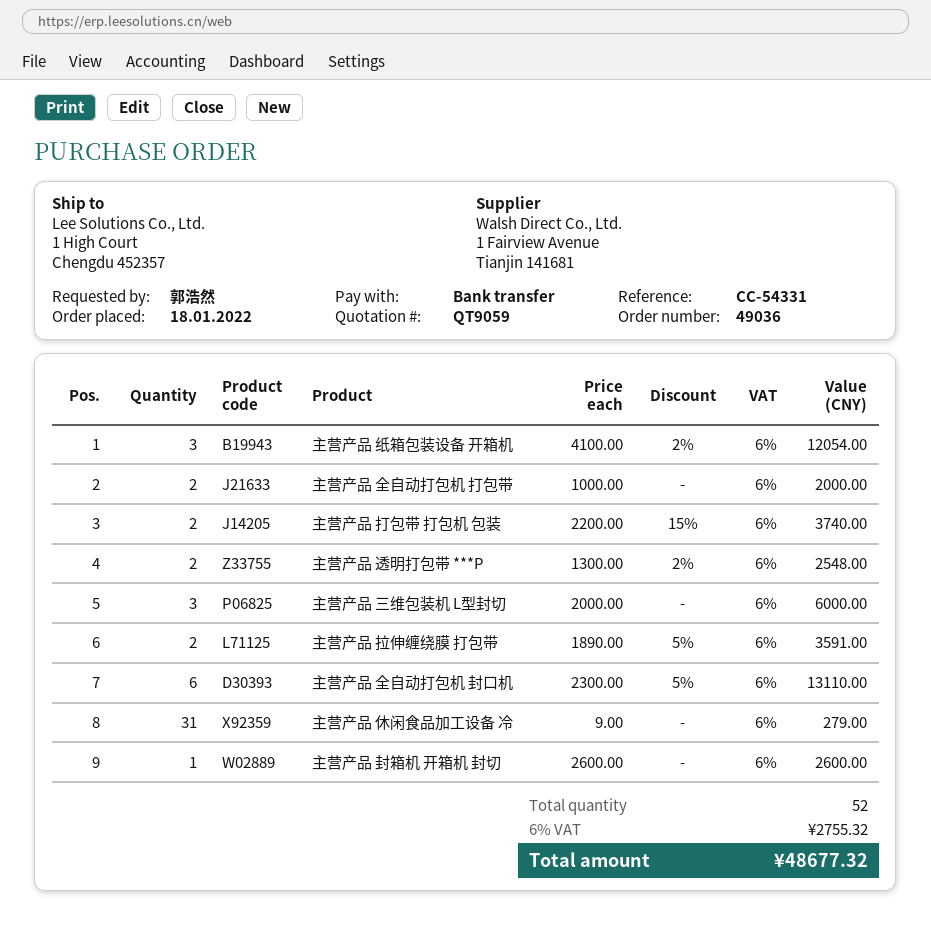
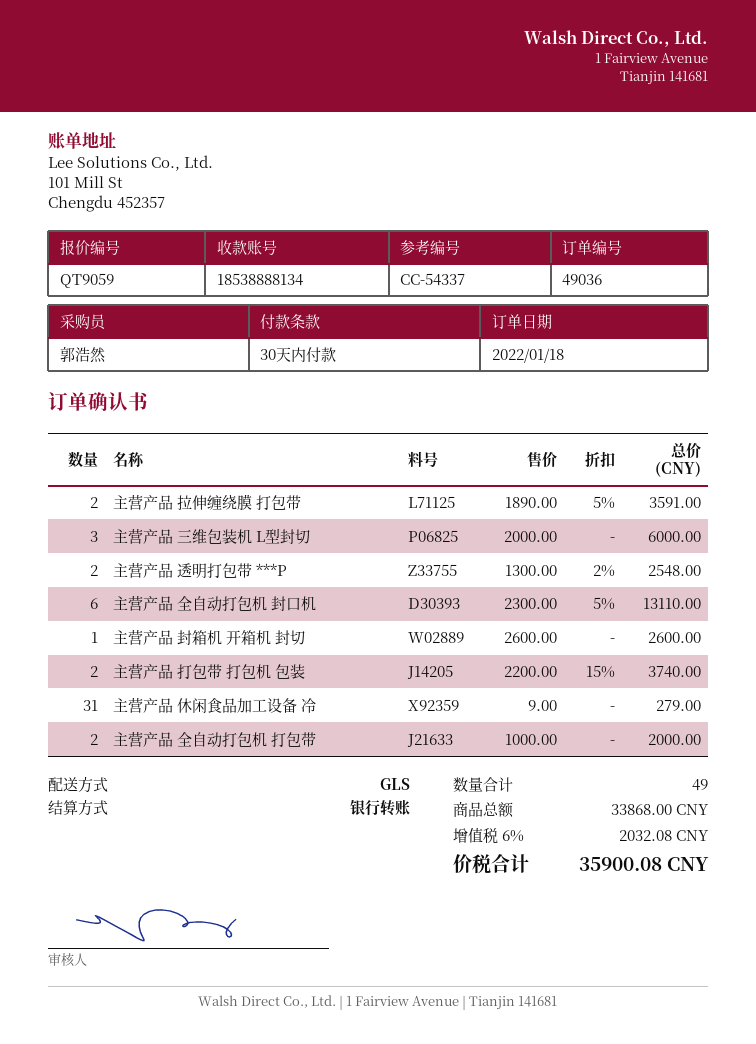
reference: CC-54331 -> CC-54337
主营产品 纸箱包装设备 开箱机: 3 x 4100.00 - 2% = 12054.00 -> none
total quantity: 52 -> 49
tax: 6% = 2755.32 -> 6% = 2032.08
total: 48677.32 -> 35900.08

